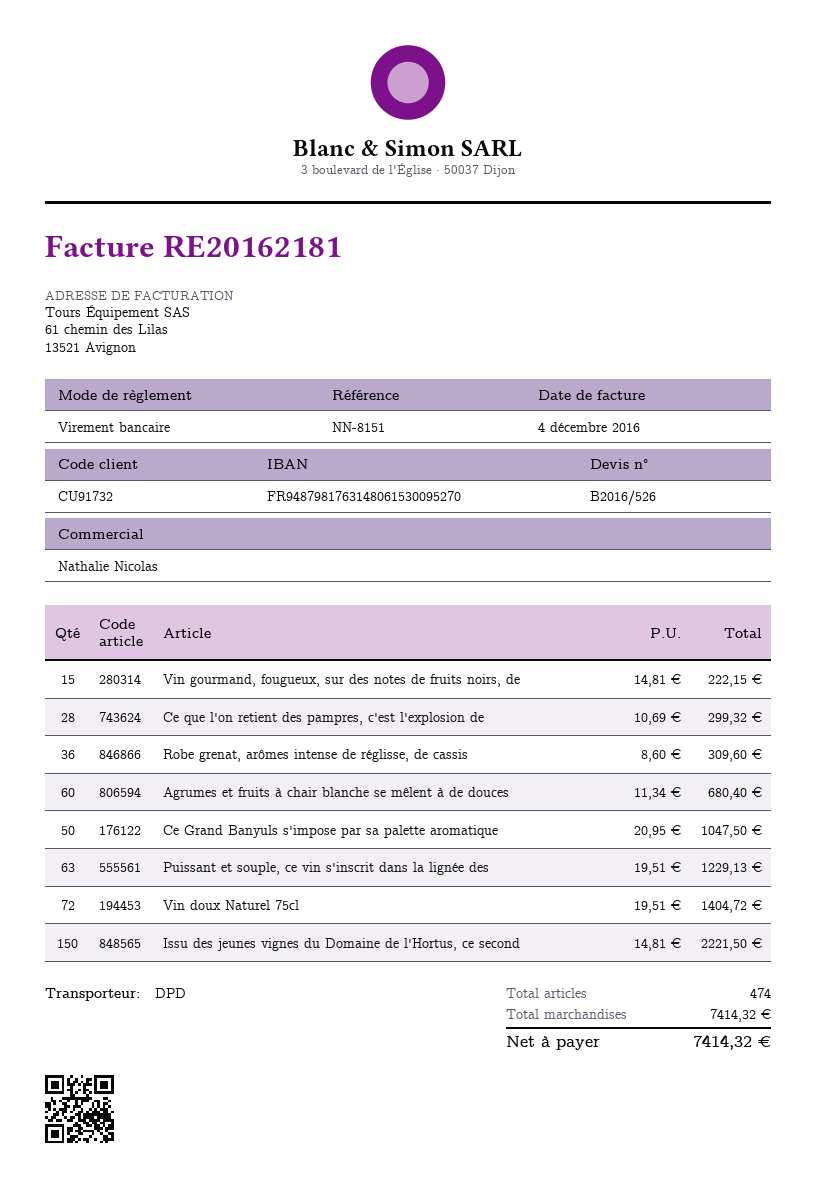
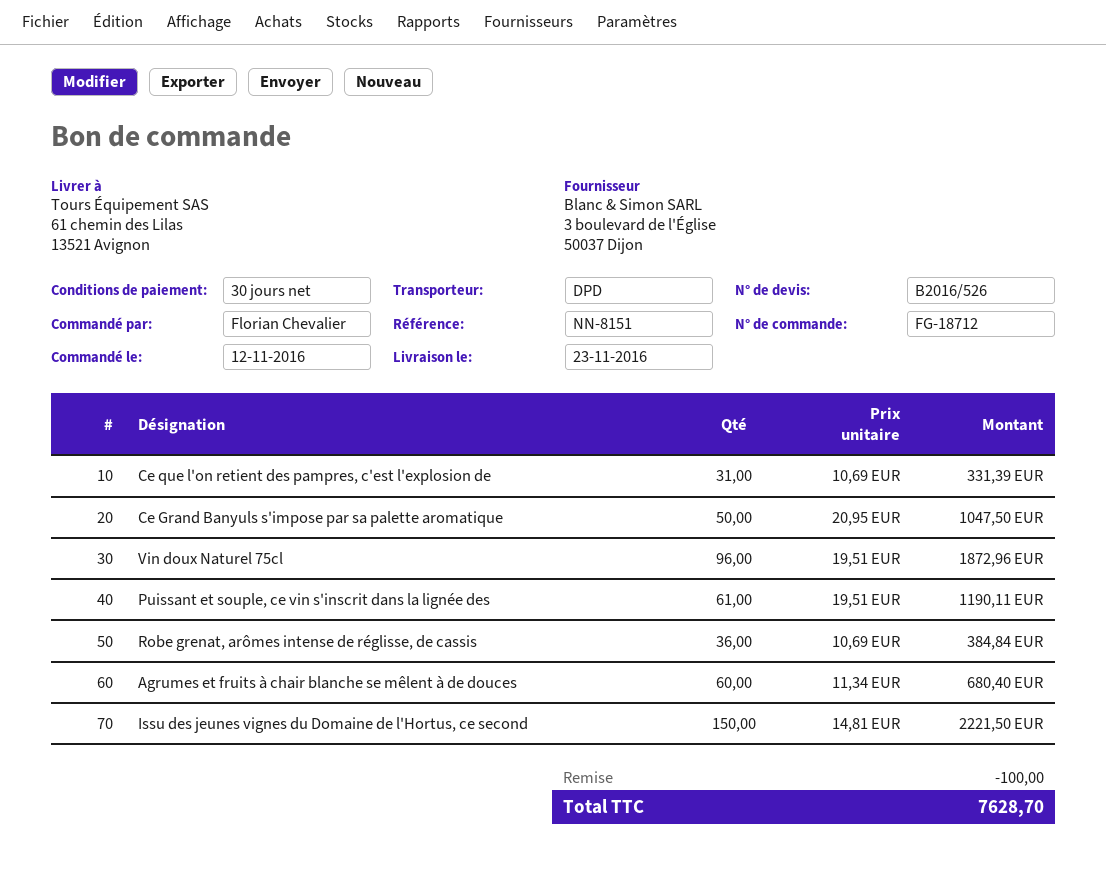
Vin gourmand, fougueux, sur des notes de fruits noirs, de: 15 x 14.81 = 222.15 -> none
Ce que l'on retient des pampres, c'est l'explosion de: 28 x 10.69 = 299.32 -> 31 x 10.69 = 331.39
Robe grenat, arômes intense de réglisse, de cassis: 36 x 8.60 = 309.60 -> 36 x 10.69 = 384.84
Puissant et souple, ce vin s'inscrit dans la lignée des: 63 x 19.51 = 1229.13 -> 61 x 19.51 = 1190.11
Vin doux Naturel 75cl: 72 x 19.51 = 1404.72 -> 96 x 19.51 = 1872.96
discount: none -> 100.00
total: 7414.32 -> 7628.70

